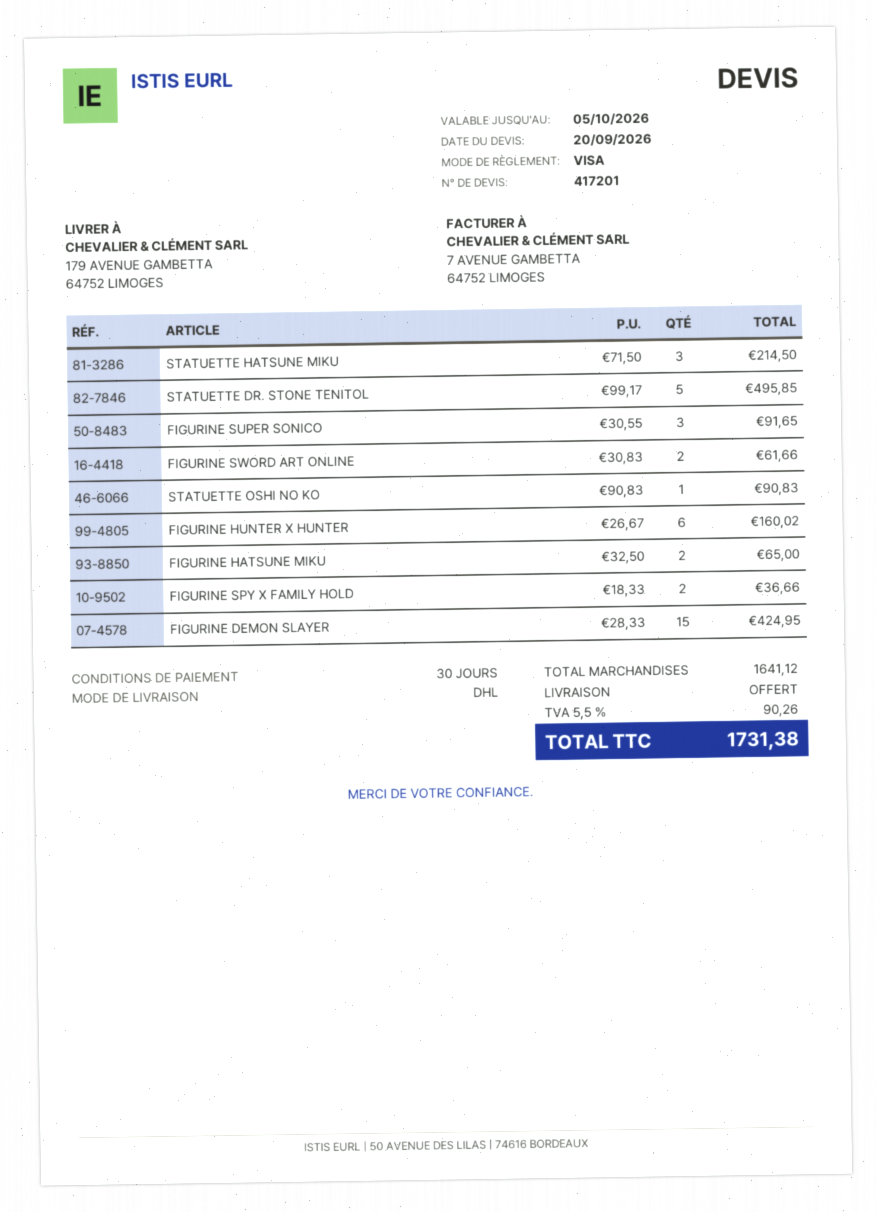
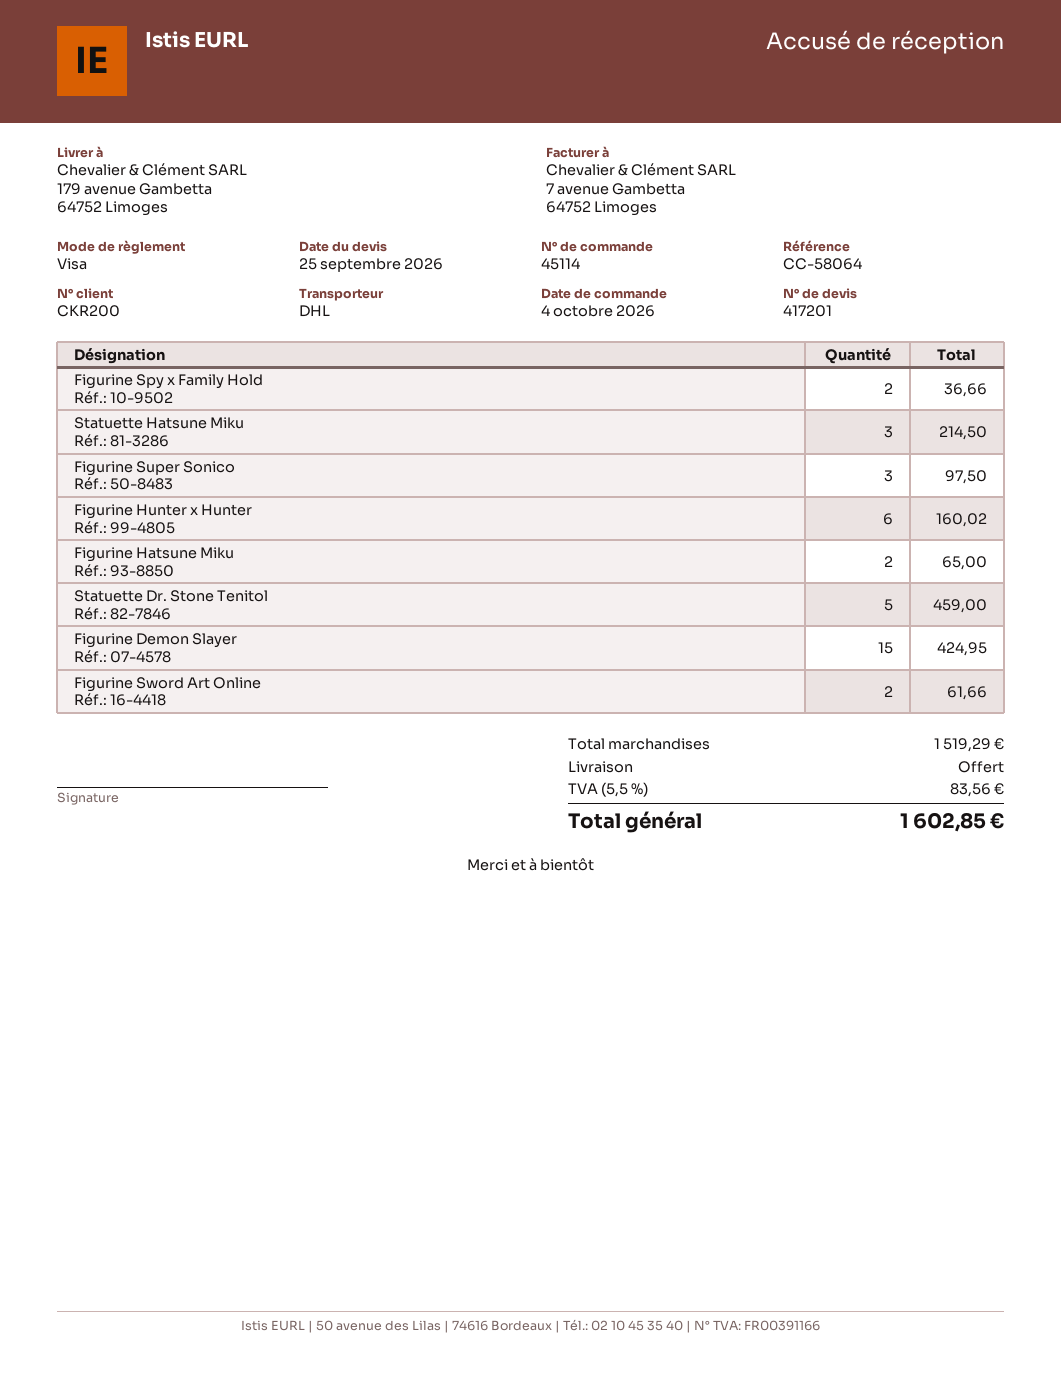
quote date: 2026-09-20 -> 2026-09-25
STATUETTE DR. STONE TENITOL: 5 for 495.85 -> 5 for 459.00
FIGURINE SUPER SONICO: 3 for 91.65 -> 3 for 97.50
STATUETTE OSHI NO KO: 1 for 90.83 -> none
subtotal: 1641.12 -> 1519.29
tax: 5.5% = 90.26 -> 5.5% = 83.56
total: 1731.38 -> 1602.85

